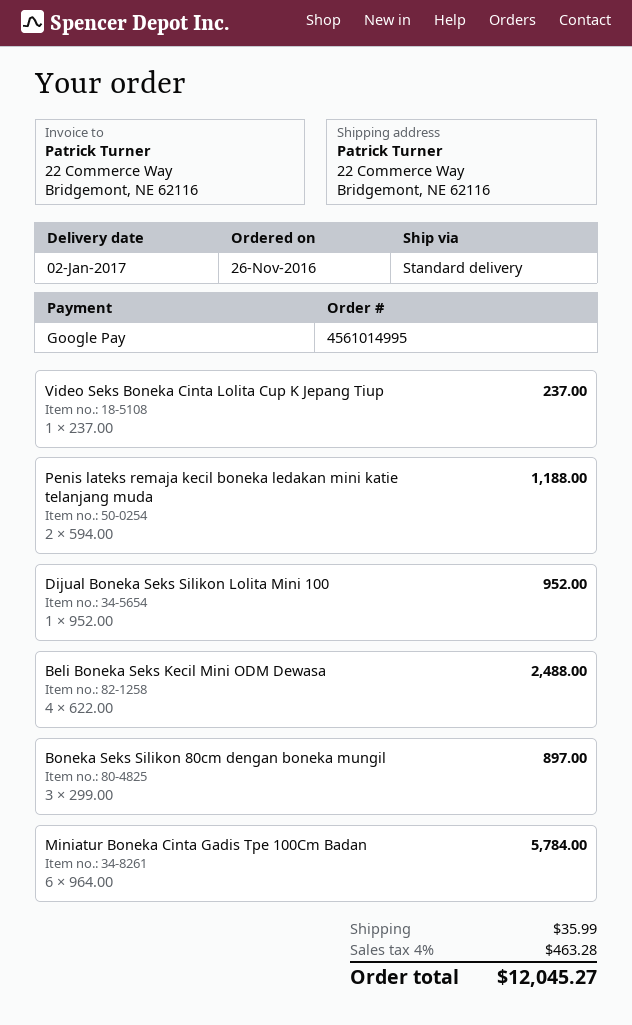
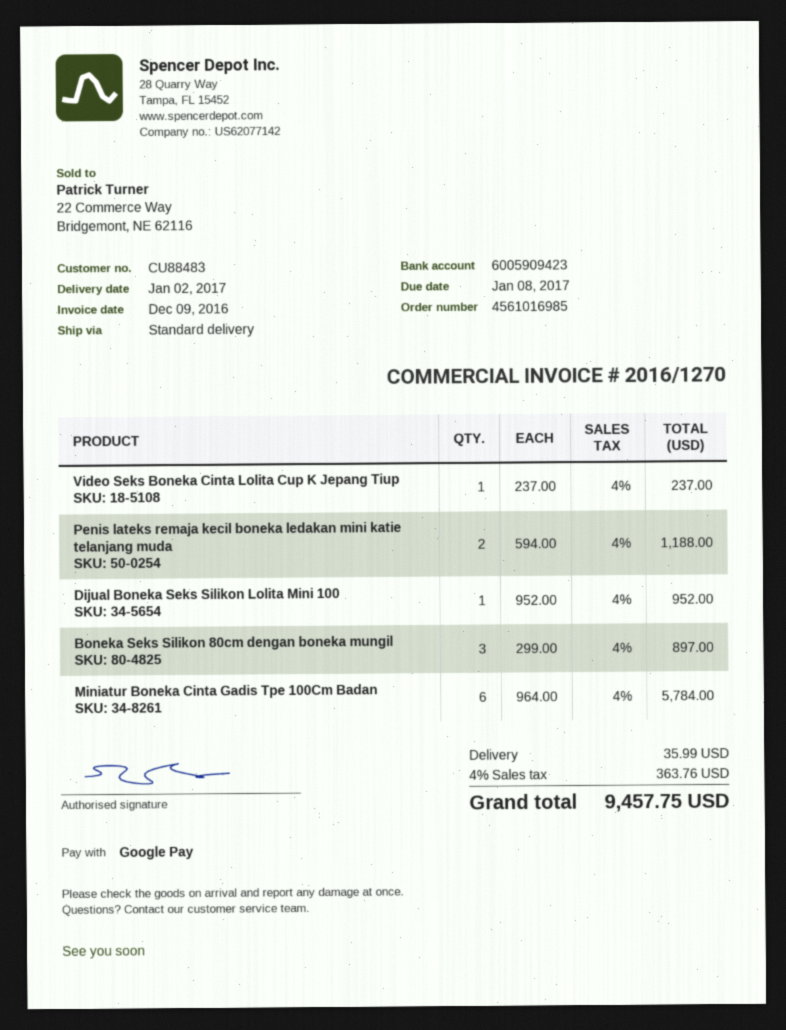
order number: 4561014995 -> 4561016985
Beli Boneka Seks Kecil Mini ODM Dewasa: 4 x 622.00 = 2488.00 -> none
tax: 4% = 463.28 -> 4% = 363.76
total: 12045.27 -> 9457.75

